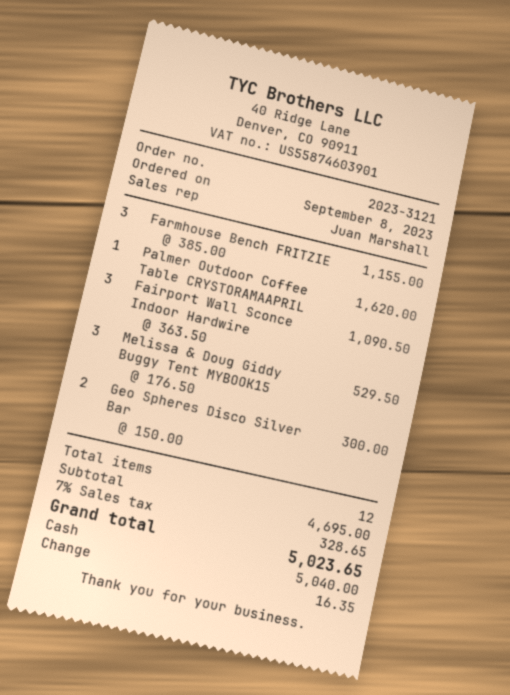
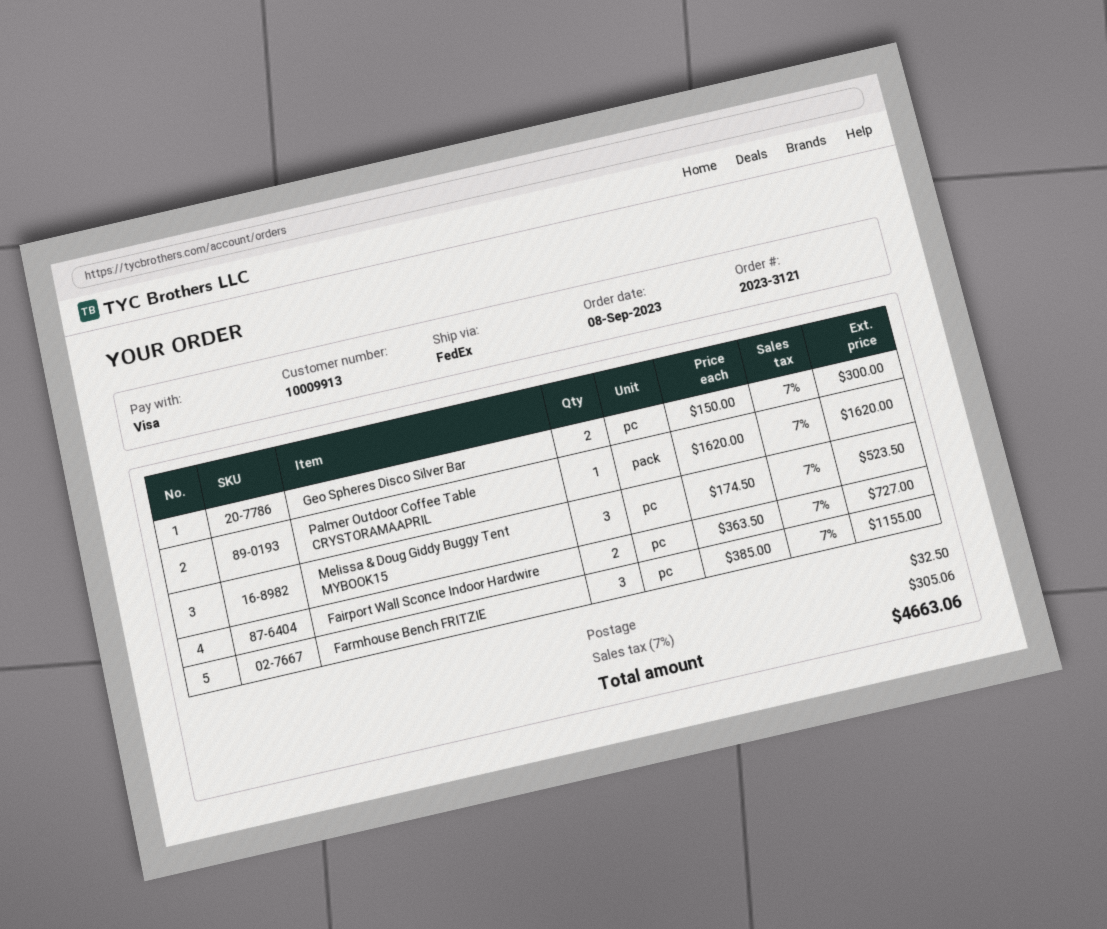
payment method: cash -> Visa
Fairport Wall Sconce Indoor Hardwire: 3 x 363.50 = 1090.50 -> 2 x 363.50 = 727.00
Melissa & Doug Giddy Buggy Tent MYBOOK15: 3 x 176.50 = 529.50 -> 3 x 174.50 = 523.50
shipping: none -> 32.50
tax: 7% = 328.65 -> 7% = 305.06
total: 5023.65 -> 4663.06

